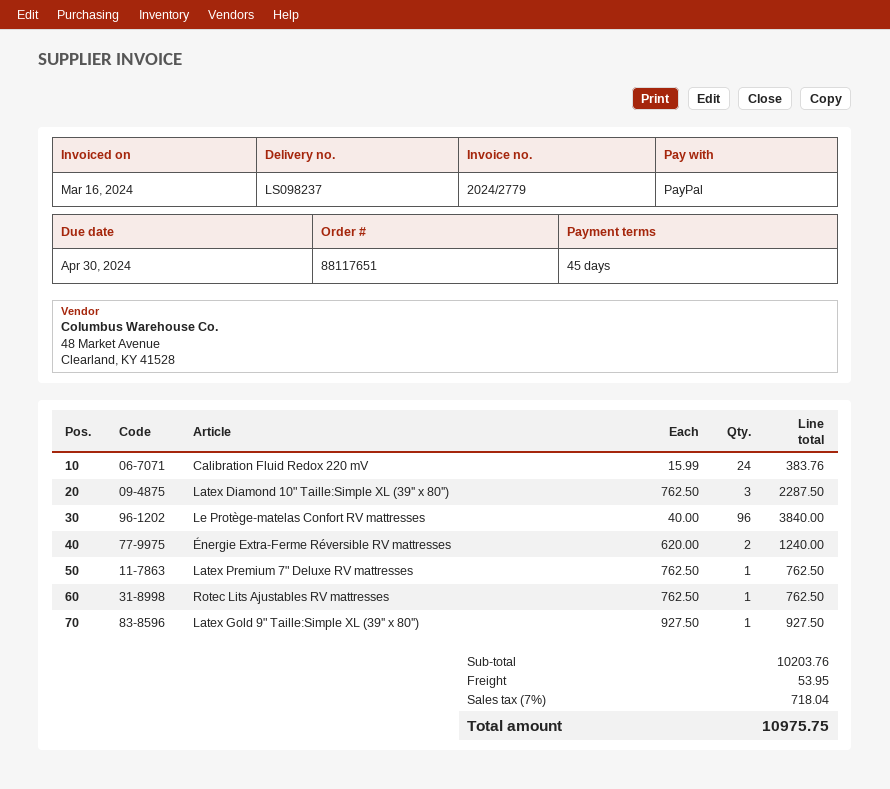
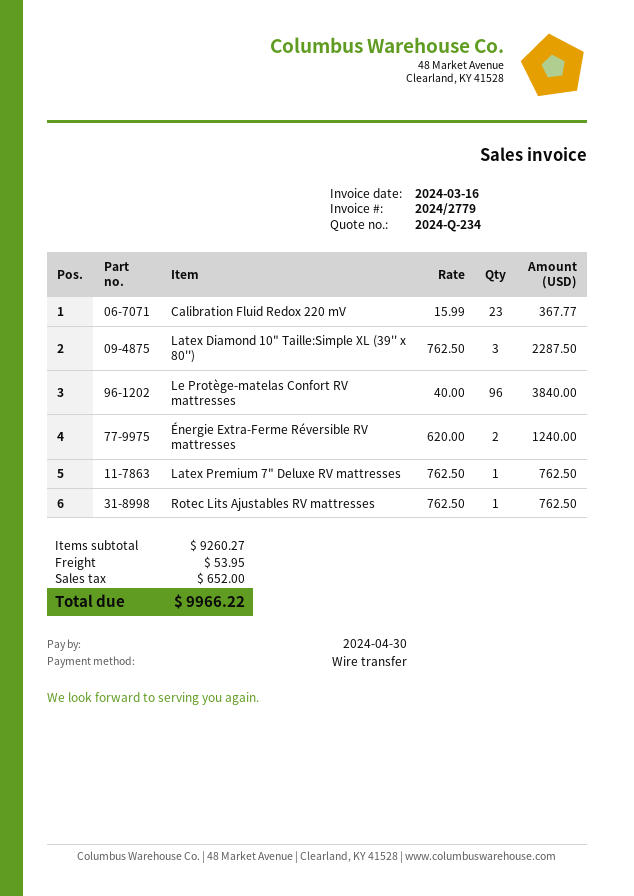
payment method: PayPal -> bank transfer
Calibration Fluid Redox 220 mV: 24 x 15.99 = 383.76 -> 23 x 15.99 = 367.77
Latex Gold 9" Taille:Simple XL (39'' x 80''): 1 x 927.50 = 927.50 -> none
subtotal: 10203.76 -> 9260.27
tax: 718.04 -> 652.00
total: 10975.75 -> 9966.22

